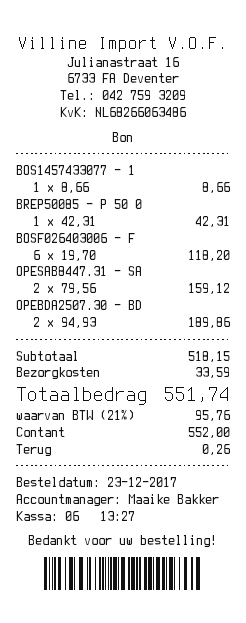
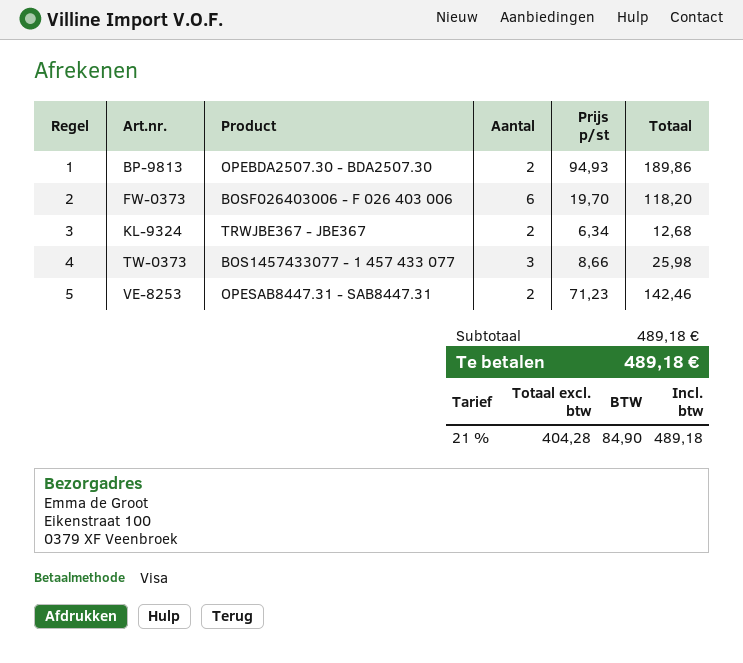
payment method: cash -> Visa
BOS1457433077 - 1: 1 x 8.66 = 8.66 -> 3 x 8.66 = 25.98
BREP50085 - P 50 0: 1 x 42.31 = 42.31 -> none
OPESAB8447.31 - SA: 2 x 79.56 = 159.12 -> 2 x 71.23 = 142.46
TRWJBE367 - JBE367: none -> 2 x 6.34 = 12.68
subtotal: 518.15 -> 489.18
shipping: 33.59 -> none
tax: 21% = 95.76 -> 21% = 84.90
total: 551.74 -> 489.18

